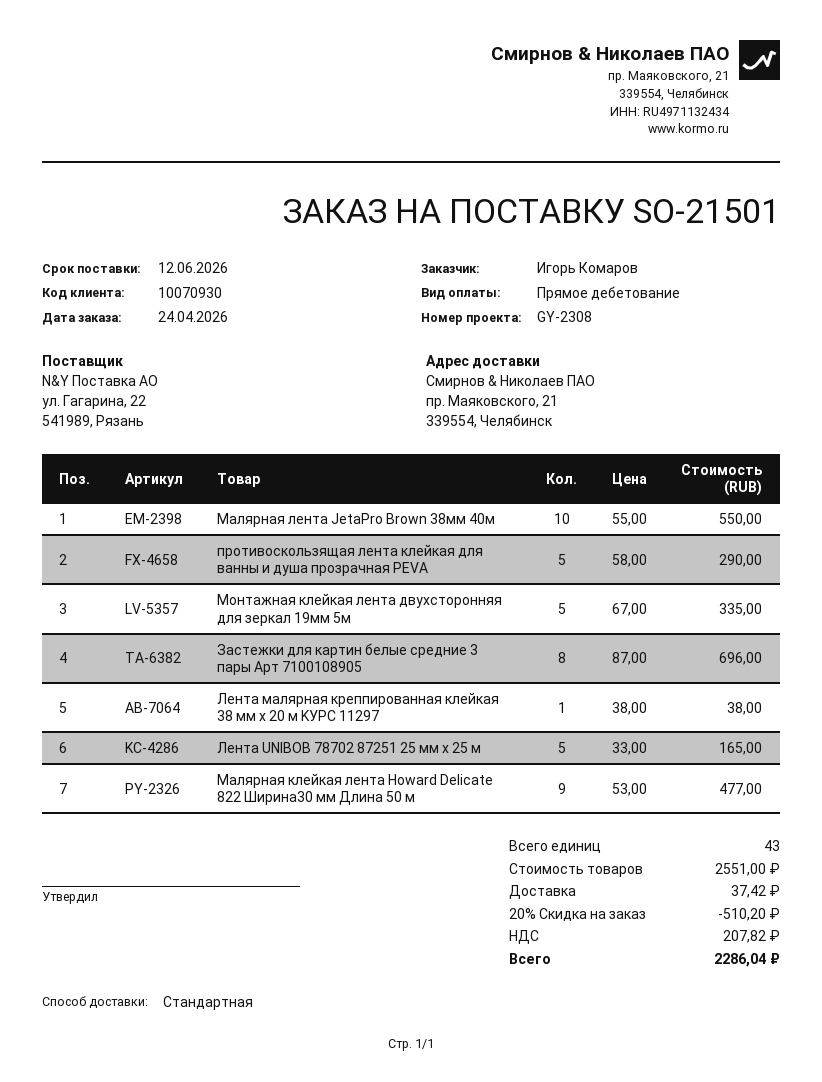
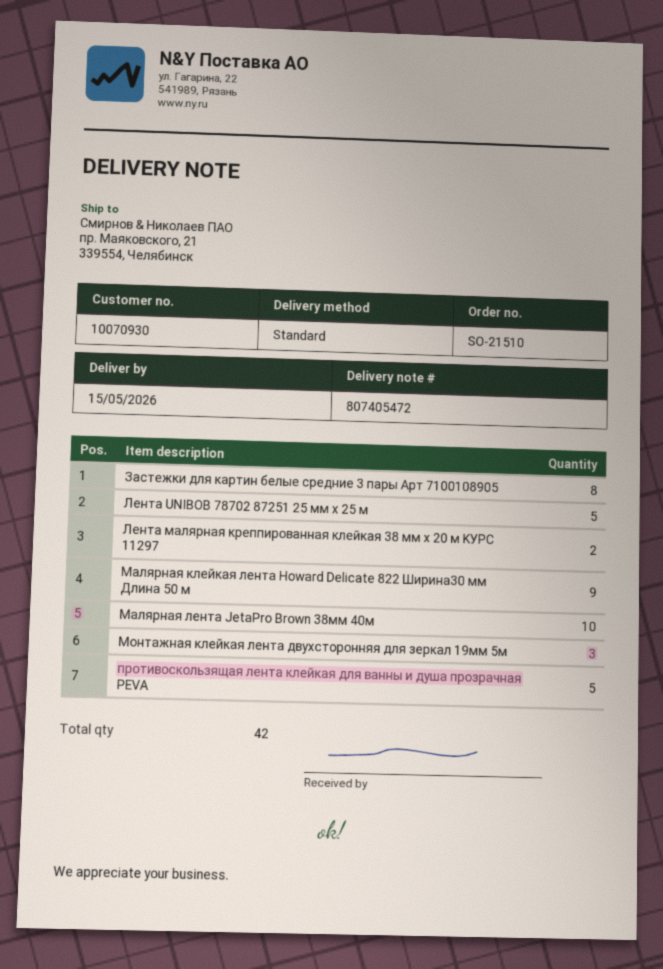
order number: SO-21501 -> SO-21510
delivery date: 2026-06-12 -> 2026-05-15
Монтажная клейкая лента двухсторонняя для зеркал 19мм 5м: 5 -> 3
Лента малярная креппированная клейкая 38 мм х 20 м KУРС 11297: 1 -> 2
total quantity: 43 -> 42

